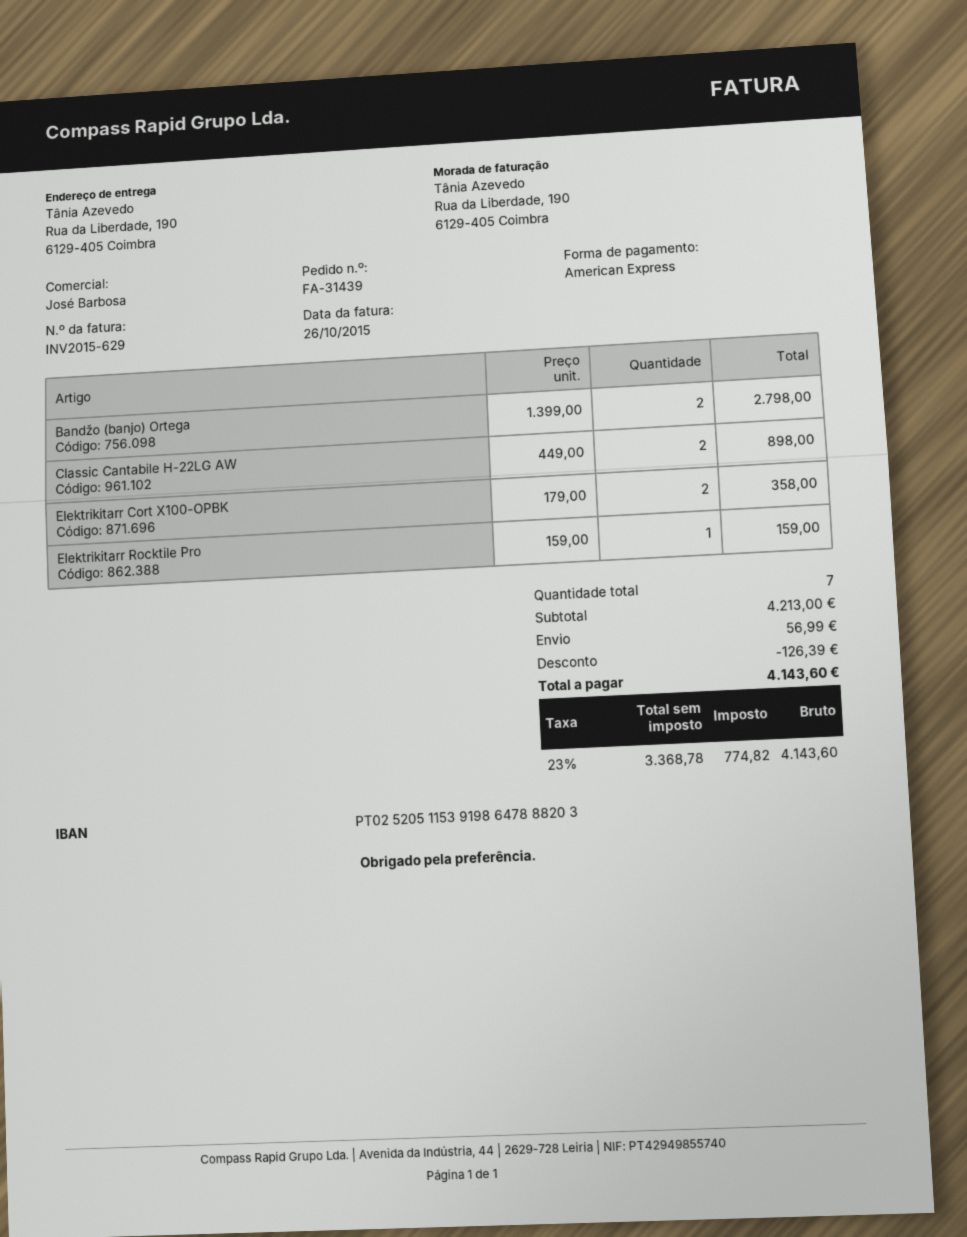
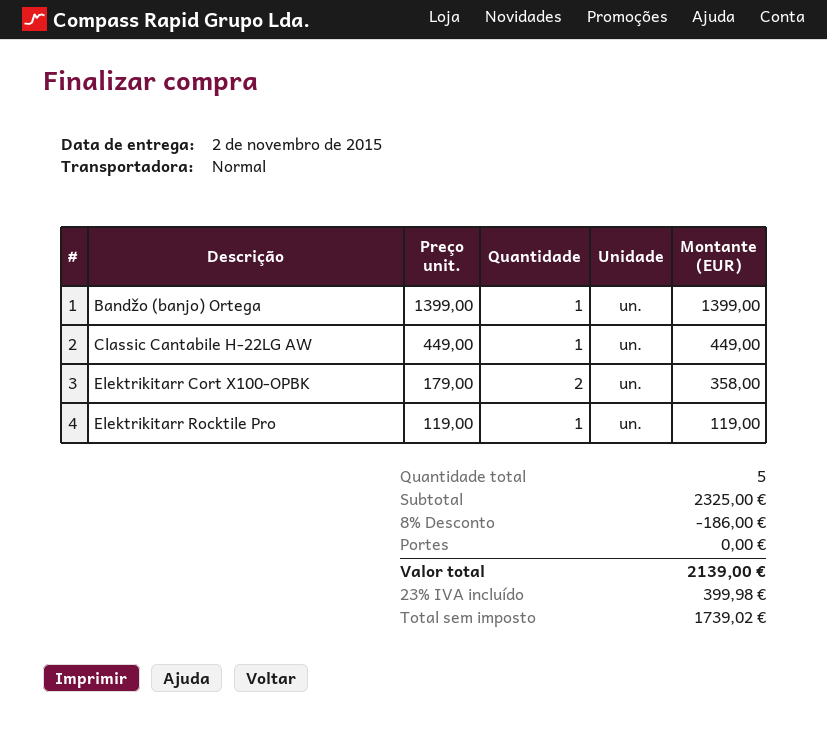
Bandžo (banjo) Ortega: 2 x 1399.00 = 2798.00 -> 1 x 1399.00 = 1399.00
Classic Cantabile H-22LG AW: 2 x 449.00 = 898.00 -> 1 x 449.00 = 449.00
Elektrikitarr Rocktile Pro: 1 x 159.00 = 159.00 -> 1 x 119.00 = 119.00
total quantity: 7 -> 5
subtotal: 4213.00 -> 2325.00
discount: 126.39 -> 186.00
shipping: 56.99 -> 0.00
net: 3368.78 -> 1739.02
tax: 23% = 774.82 -> 23% = 399.98
total: 4143.60 -> 2139.00

